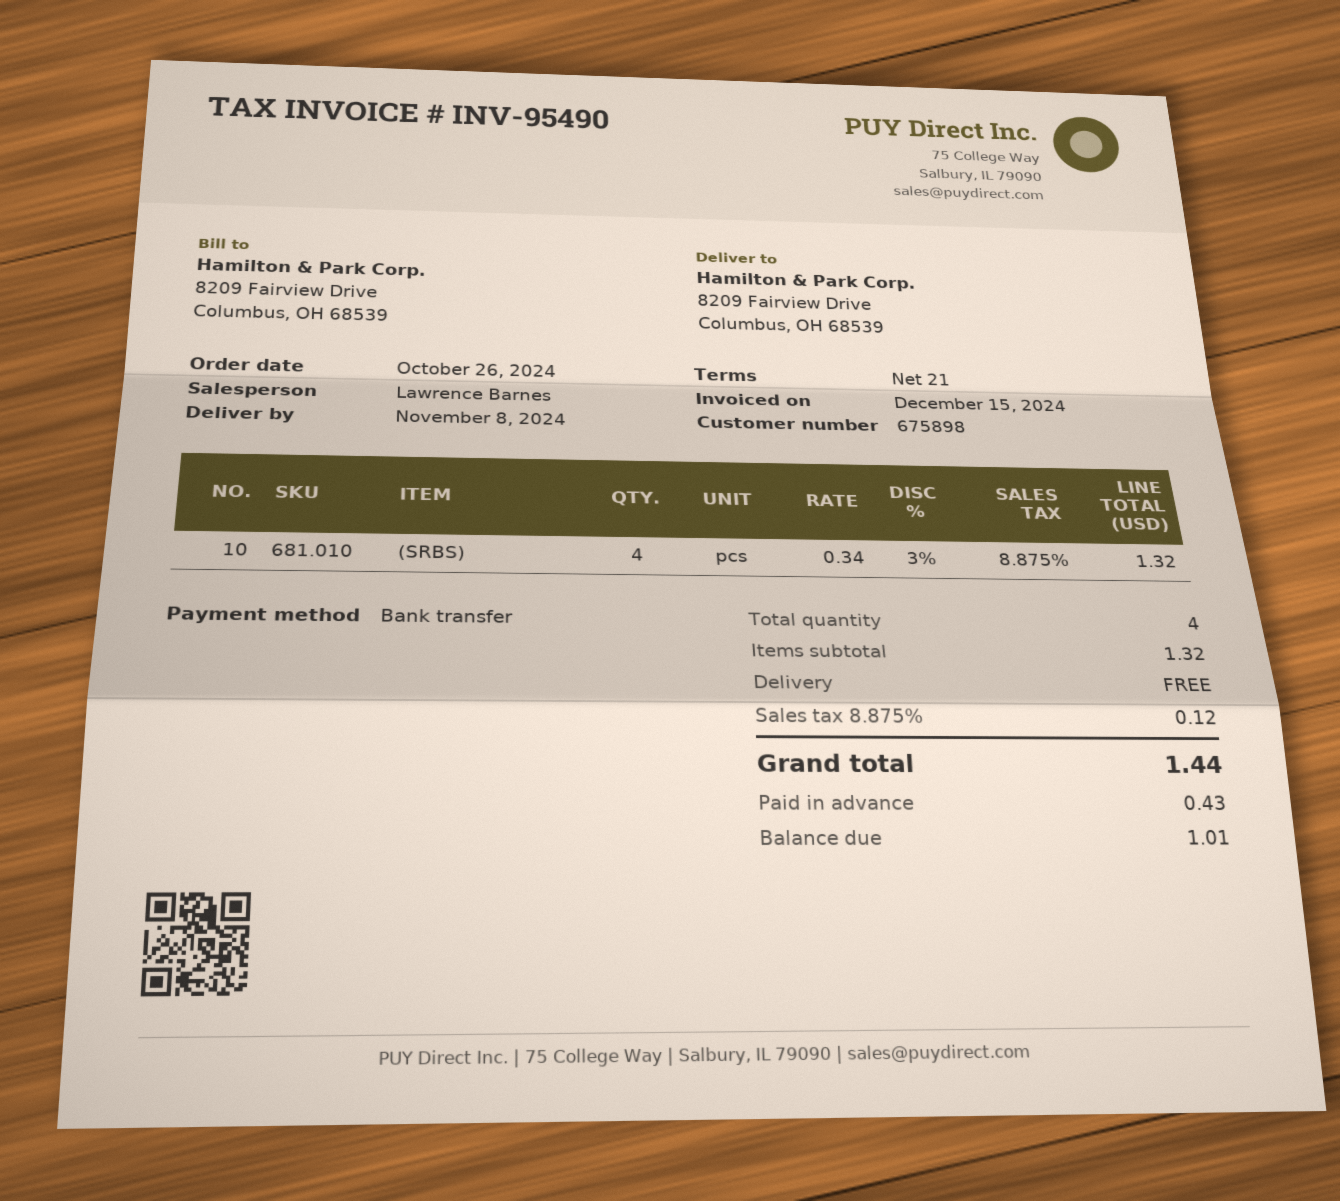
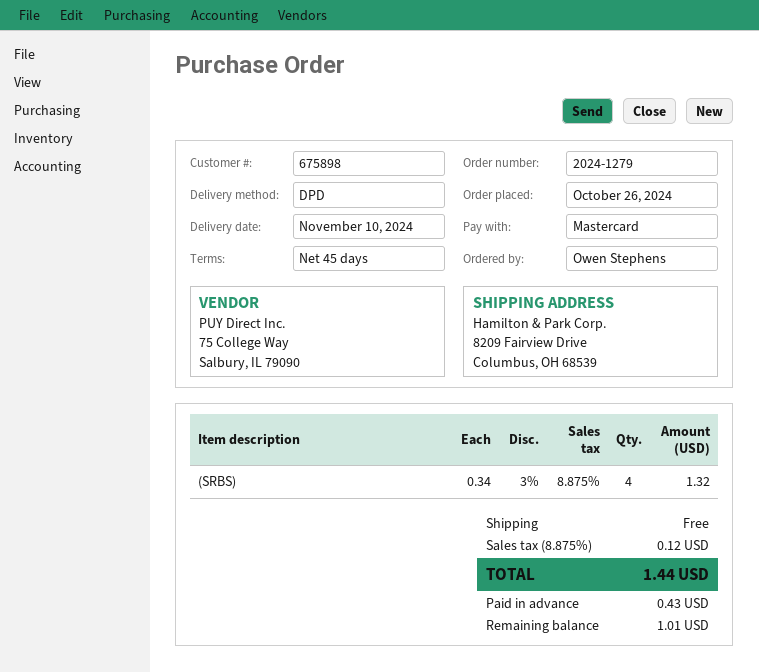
delivery date: 2024-11-08 -> 2024-11-10
payment terms: 21 days -> 45 days
payment method: bank transfer -> Mastercard

